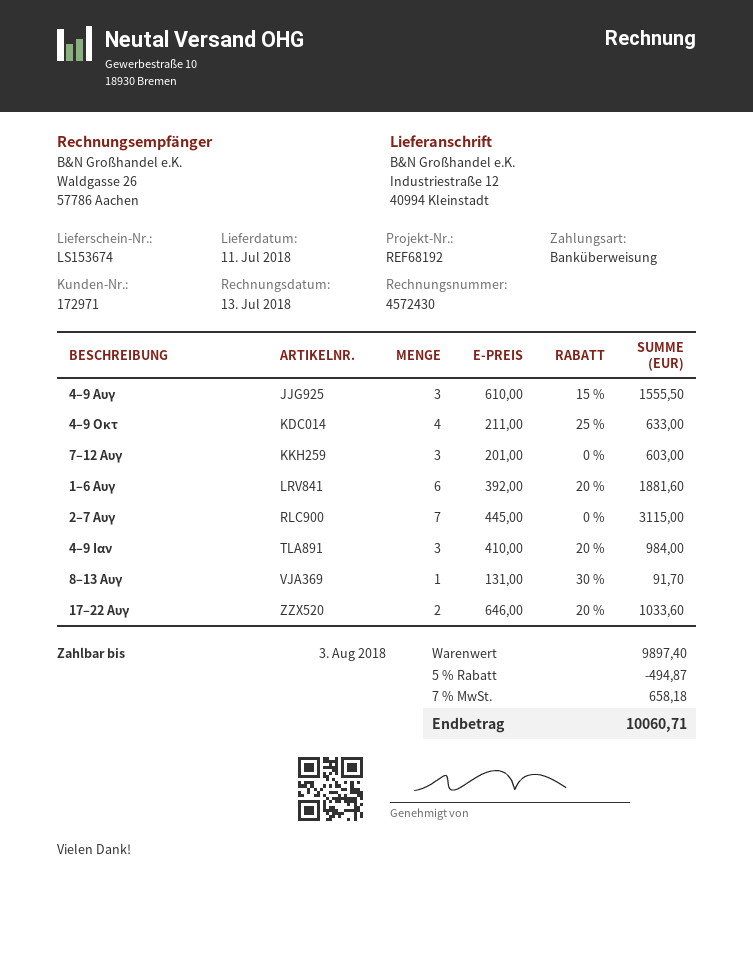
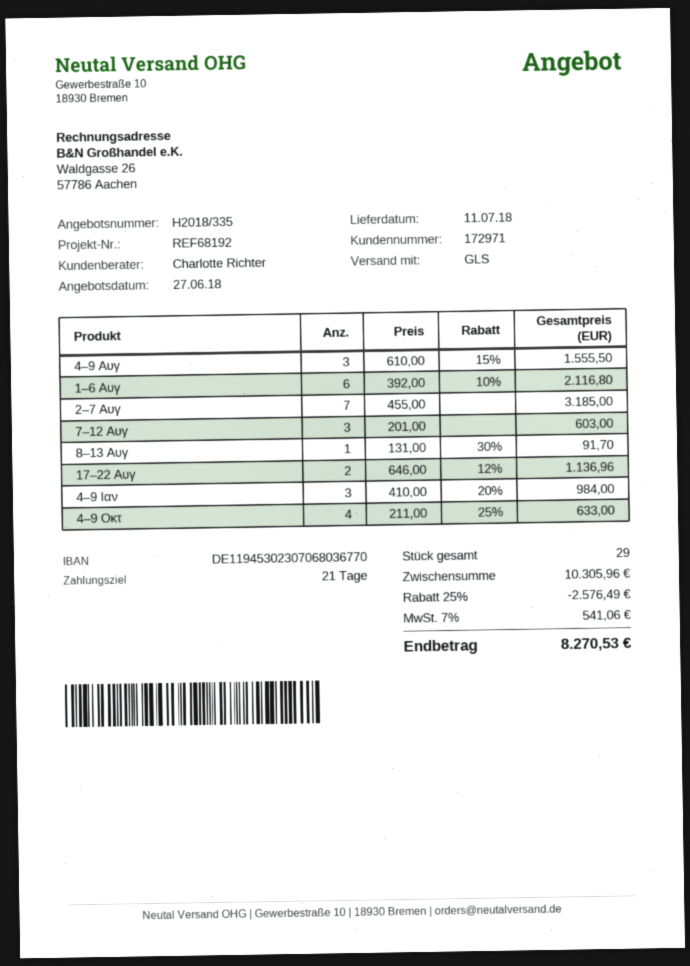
1–6 Αυγ: 6 x 392.00 - 20% = 1881.60 -> 6 x 392.00 - 10% = 2116.80
2–7 Αυγ: 7 x 445.00 = 3115.00 -> 7 x 455.00 = 3185.00
17–22 Αυγ: 2 x 646.00 - 20% = 1033.60 -> 2 x 646.00 - 12% = 1136.96
subtotal: 9897.40 -> 10305.96
discount: 5% = 494.87 -> 25% = 2576.49
tax: 7% = 658.18 -> 7% = 541.06
total: 10060.71 -> 8270.53

